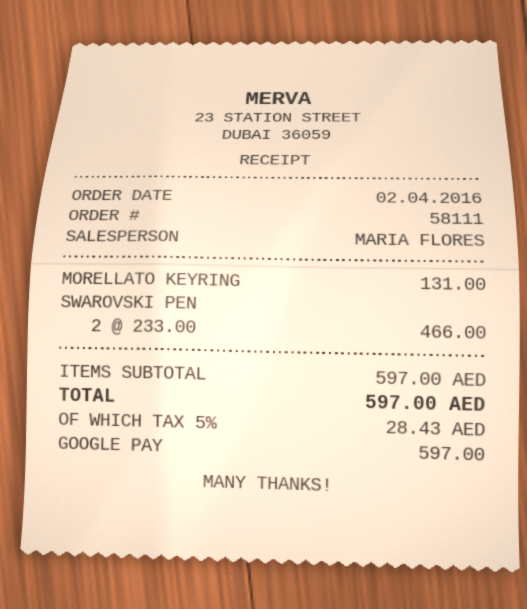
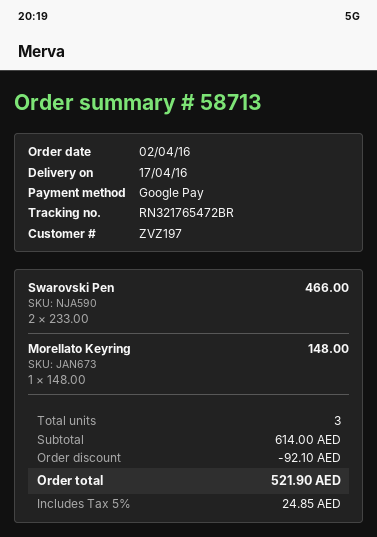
order number: 58111 -> 58713
MORELLATO KEYRING: 1 x 131.00 = 131.00 -> 1 x 148.00 = 148.00
subtotal: 597.00 -> 614.00
discount: none -> 92.10
tax: 5% = 28.43 -> 5% = 24.85
total: 597.00 -> 521.90

